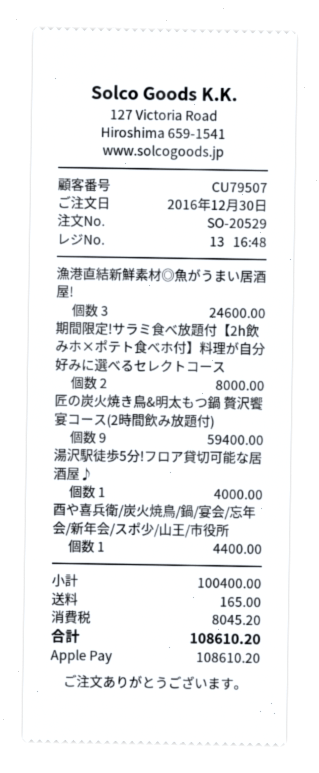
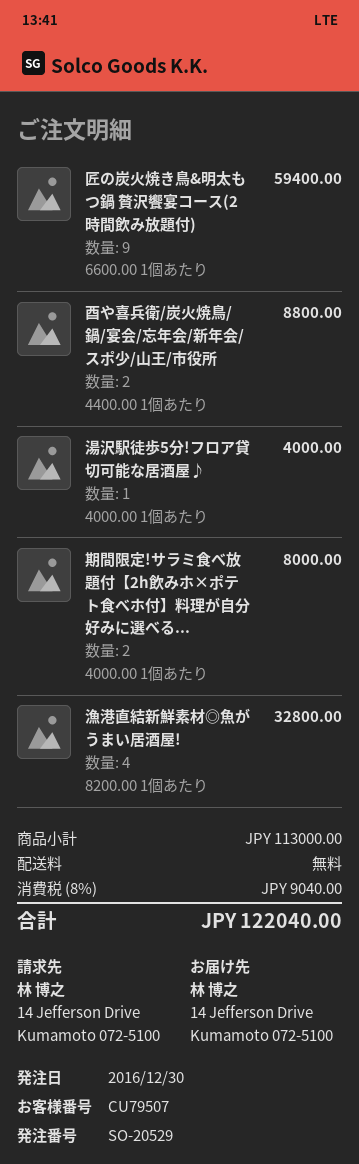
漁港直結新鮮素材◎魚がうまい居酒屋!: 3 for 24600.00 -> 4 for 32800.00
酉や喜兵衛/炭火焼鳥/鍋/宴会/忘年会/新年会/スポ少/山王/市役所: 1 for 4400.00 -> 2 for 8800.00
subtotal: 100400.00 -> 113000.00
shipping: 165.00 -> 0.00
tax: 8045.20 -> 9040.00
total: 108610.20 -> 122040.00

